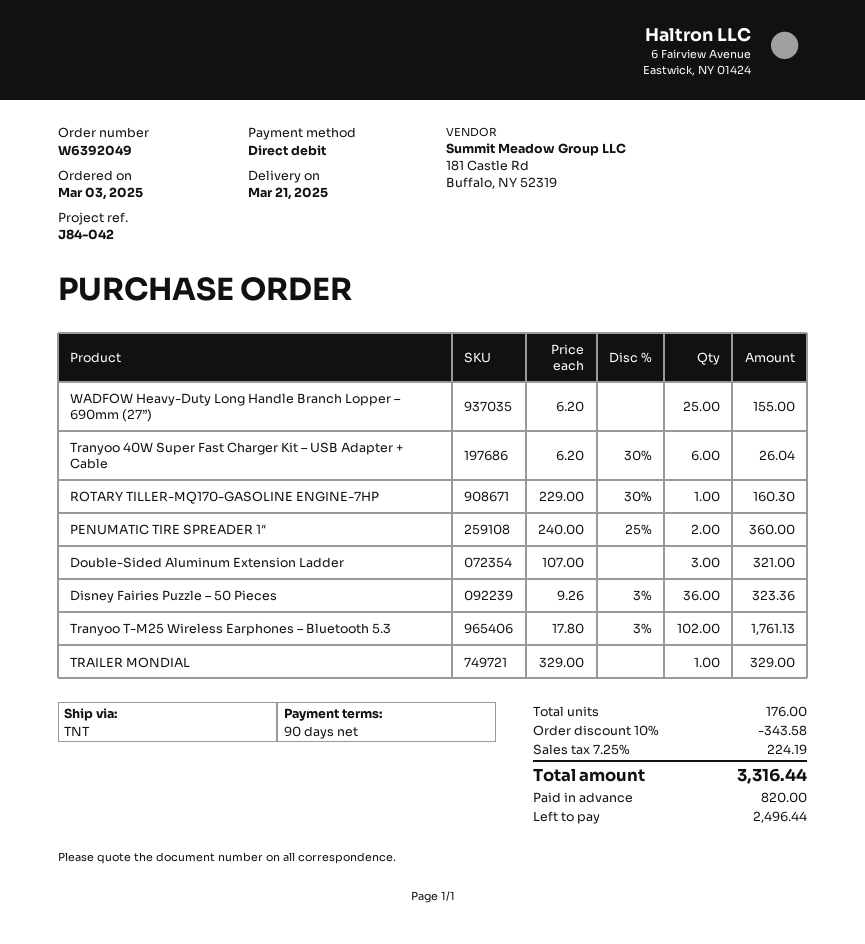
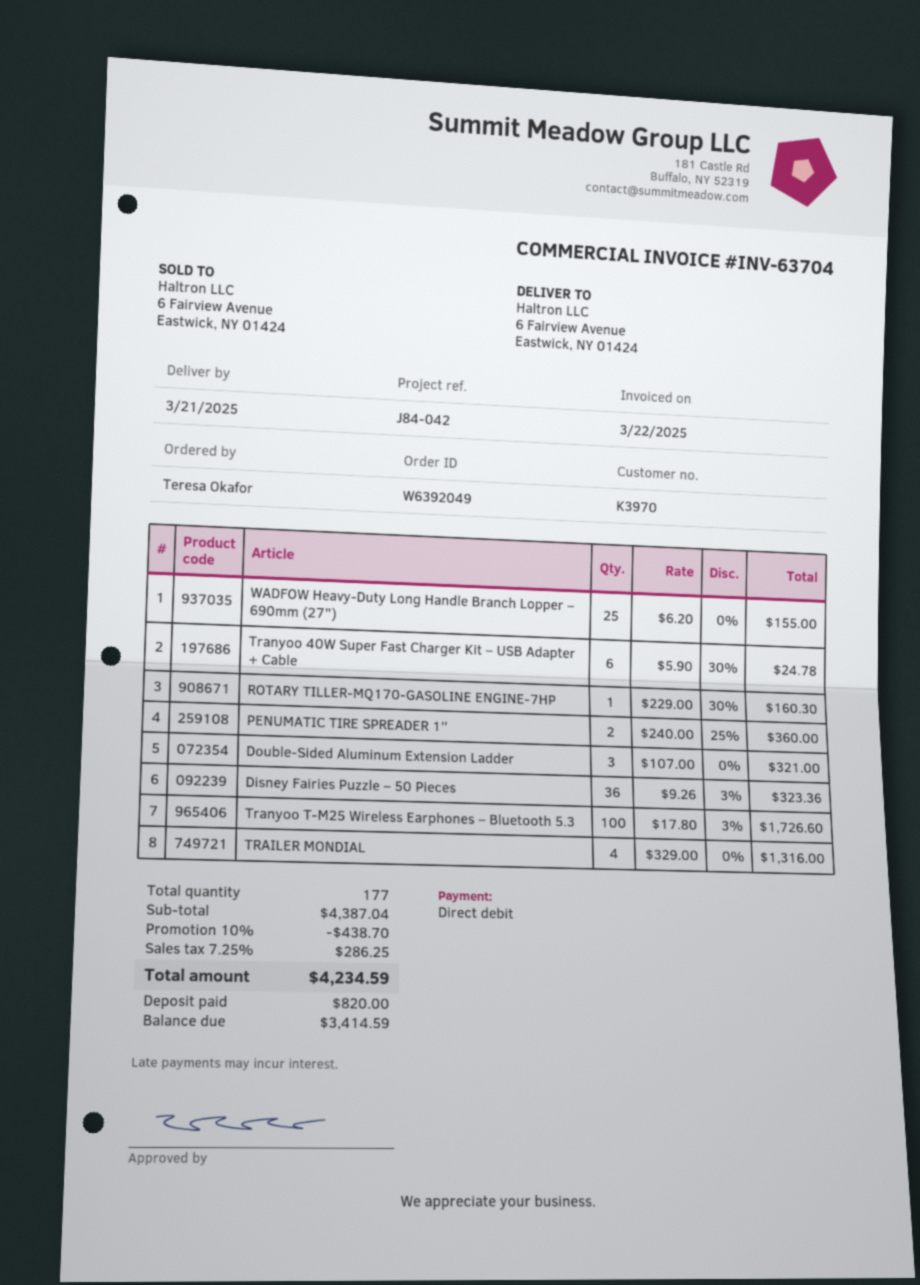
Tranyoo 40W Super Fast Charger Kit – USB Adapter + Cable: 6 x 6.20 - 30% = 26.04 -> 6 x 5.90 - 30% = 24.78
Tranyoo T-M25 Wireless Earphones – Bluetooth 5.3: 102 x 17.80 - 3% = 1761.13 -> 100 x 17.80 - 3% = 1726.60
TRAILER MONDIAL: 1 x 329.00 = 329.00 -> 4 x 329.00 = 1316.00
total quantity: 176 -> 177
discount: 10% = 343.58 -> 10% = 438.70
tax: 7.25% = 224.19 -> 7.25% = 286.25
total: 3316.44 -> 4234.59
balance: 2496.44 -> 3414.59

